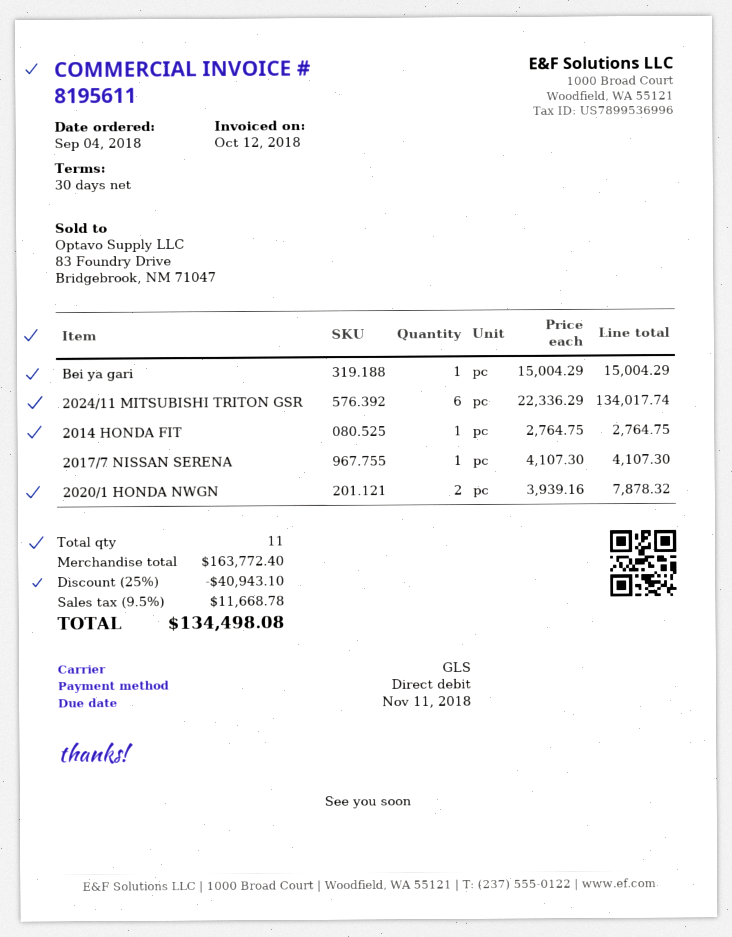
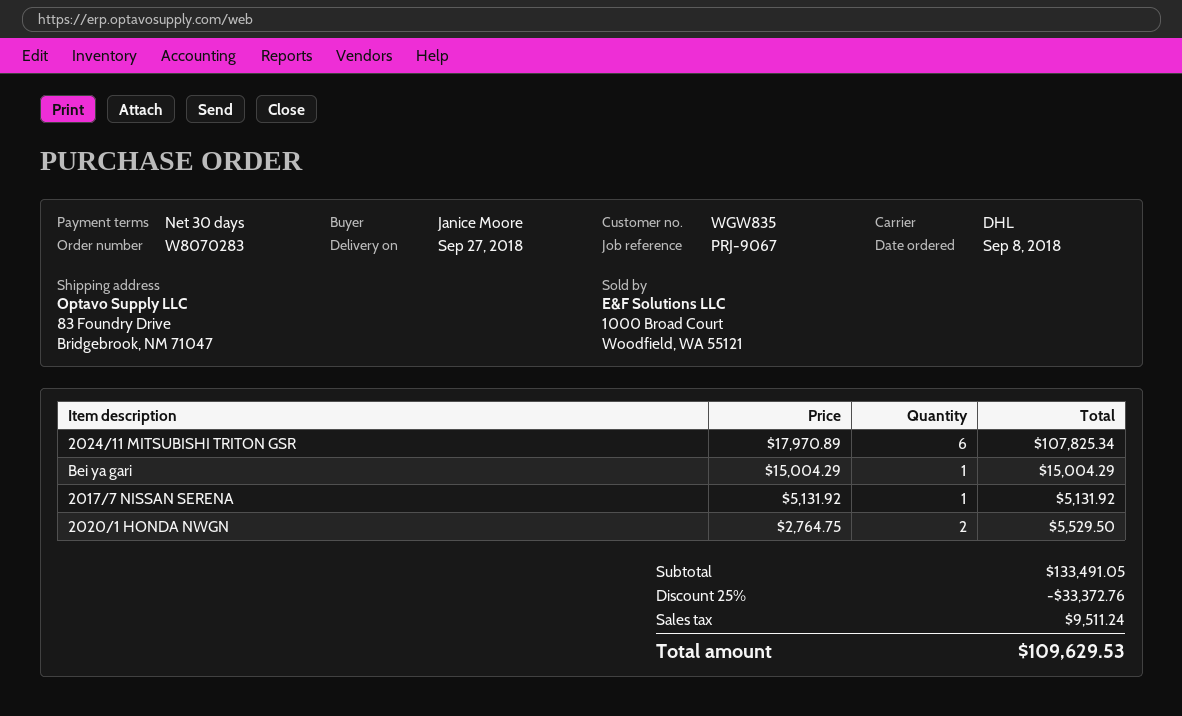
order date: 2018-09-04 -> 2018-09-08
shipping method: GLS -> DHL
2024/11 MITSUBISHI TRITON GSR: 6 x 22336.29 = 134017.74 -> 6 x 17970.89 = 107825.34
2014 HONDA FIT: 1 x 2764.75 = 2764.75 -> none
2017/7 NISSAN SERENA: 1 x 4107.30 = 4107.30 -> 1 x 5131.92 = 5131.92
2020/1 HONDA NWGN: 2 x 3939.16 = 7878.32 -> 2 x 2764.75 = 5529.50
subtotal: 163772.40 -> 133491.05
discount: 25% = 40943.10 -> 25% = 33372.76
tax: 11668.78 -> 9511.24
total: 134498.08 -> 109629.53

